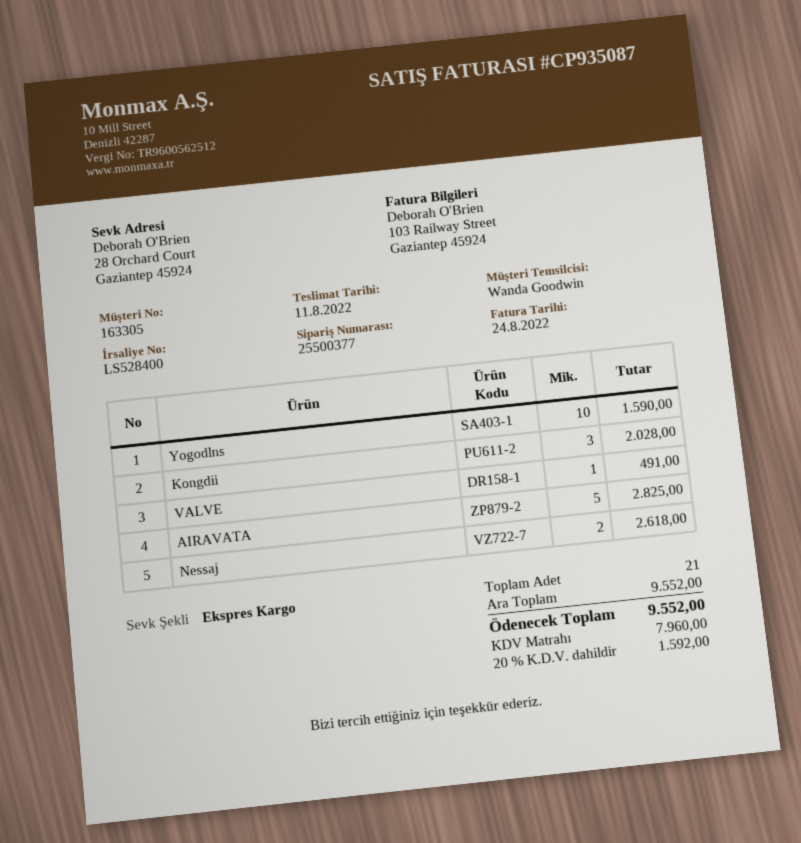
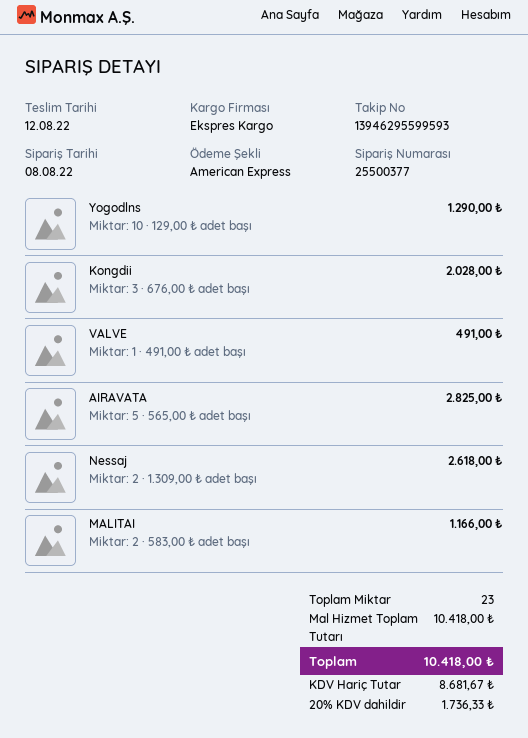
delivery date: 2022-08-11 -> 2022-08-12
Yogodlns: 10 for 1590.00 -> 10 for 1290.00
MALITAI: none -> 2 for 1166.00
total quantity: 21 -> 23
subtotal: 9552.00 -> 10418.00
net: 7960.00 -> 8681.67
tax: 20% = 1592.00 -> 20% = 1736.33
total: 9552.00 -> 10418.00

